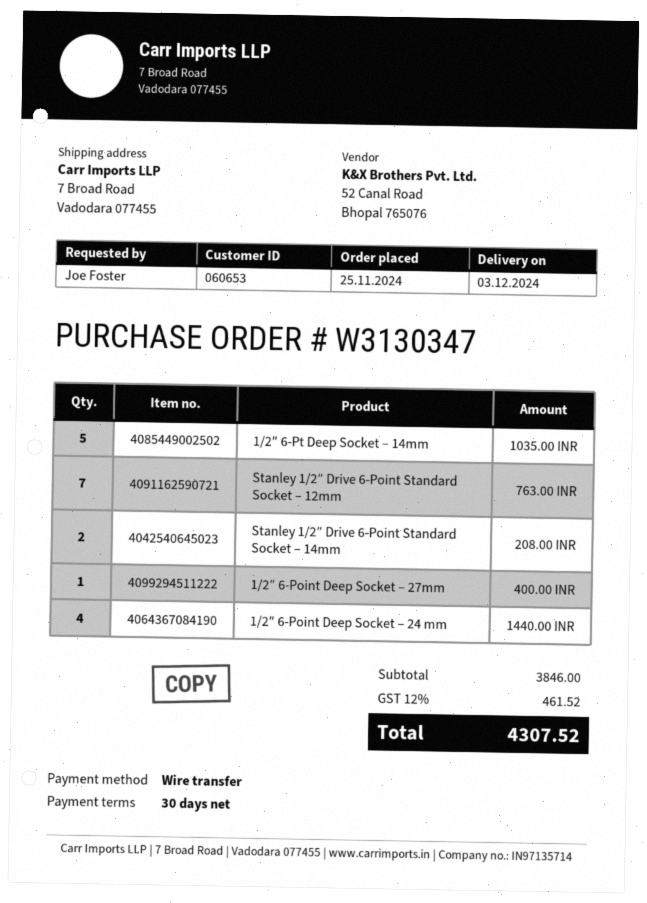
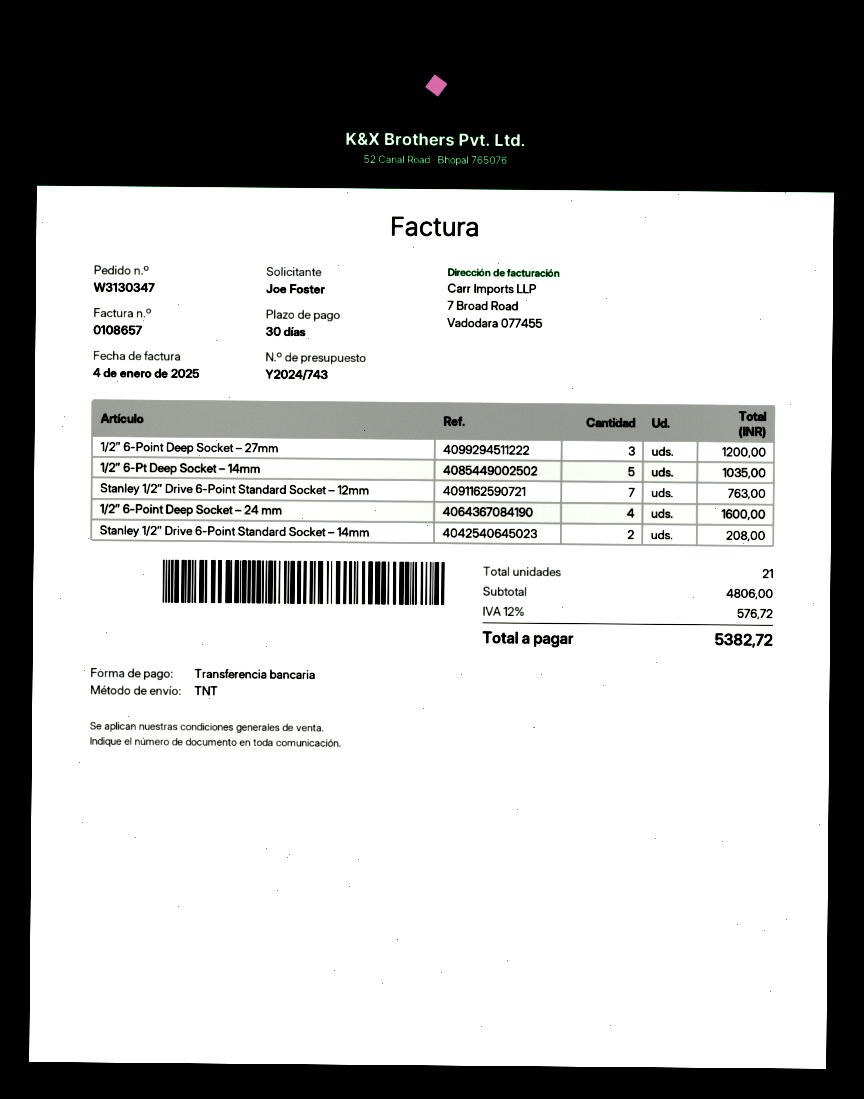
1/2″ 6-Point Deep Socket – 27mm: 1 for 400.00 -> 3 for 1200.00
1/2″ 6-Point Deep Socket – 24 mm: 4 for 1440.00 -> 4 for 1600.00
subtotal: 3846.00 -> 4806.00
tax: 12% = 461.52 -> 12% = 576.72
total: 4307.52 -> 5382.72

